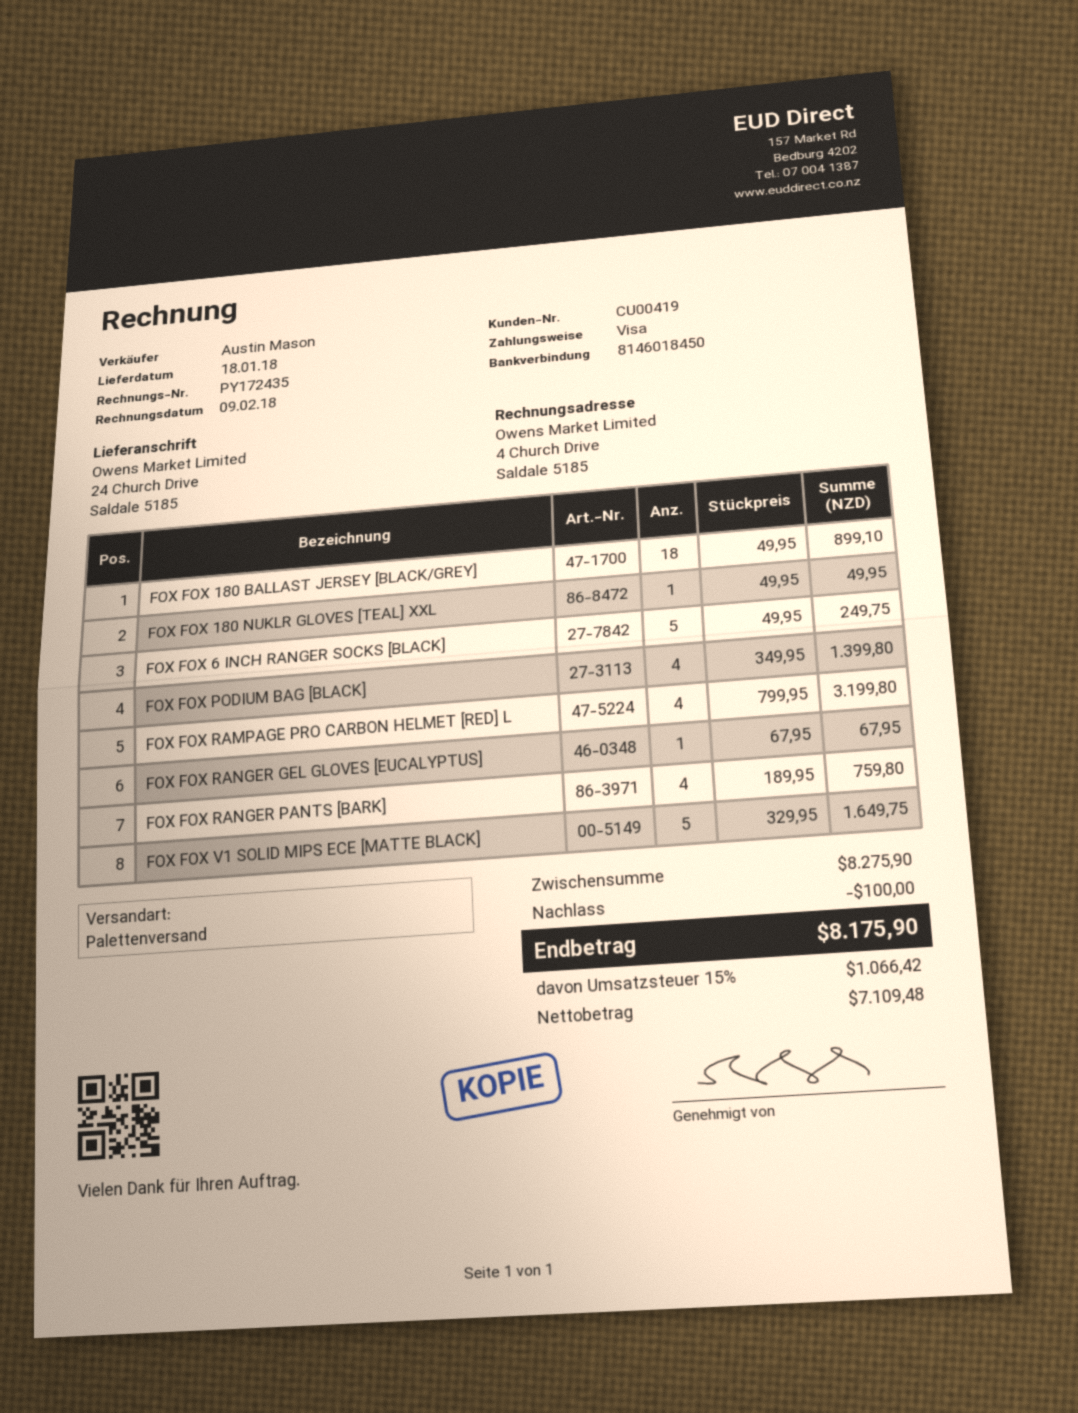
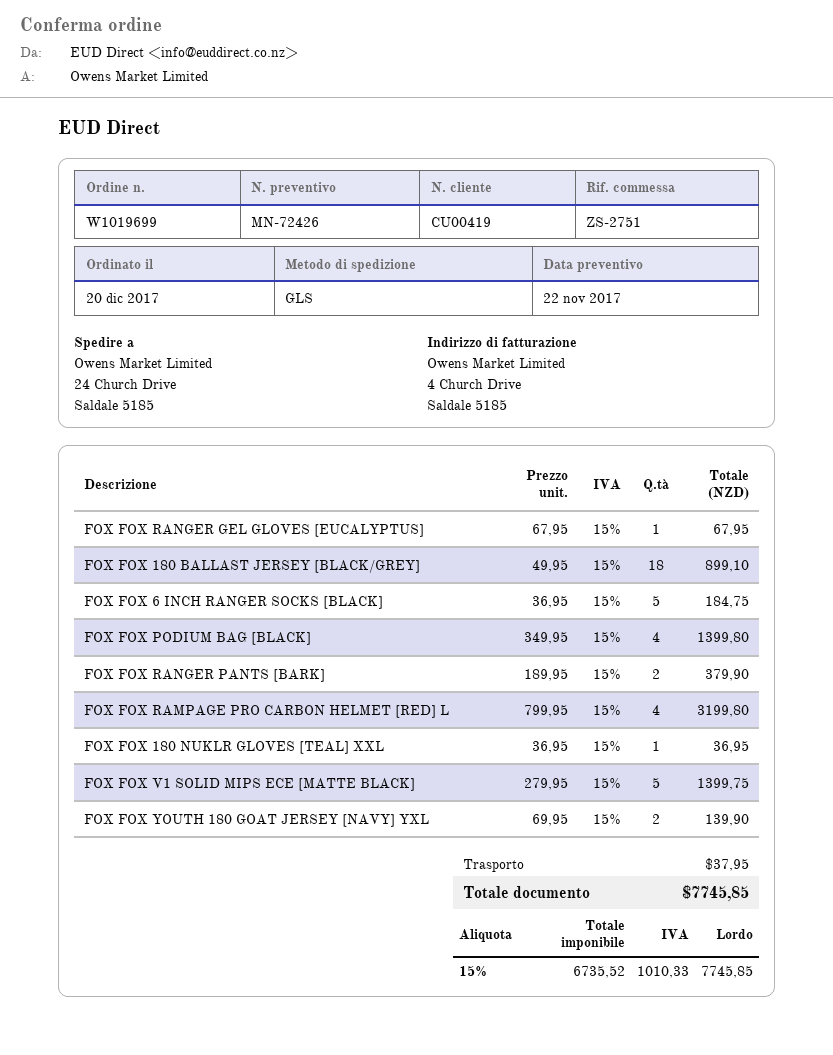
shipping method: pallet freight -> GLS
FOX FOX 180 NUKLR GLOVES [TEAL] XXL: 1 x 49.95 = 49.95 -> 1 x 36.95 = 36.95
FOX FOX 6 INCH RANGER SOCKS [BLACK]: 5 x 49.95 = 249.75 -> 5 x 36.95 = 184.75
FOX FOX RANGER PANTS [BARK]: 4 x 189.95 = 759.80 -> 2 x 189.95 = 379.90
FOX FOX V1 SOLID MIPS ECE [MATTE BLACK]: 5 x 329.95 = 1649.75 -> 5 x 279.95 = 1399.75
FOX FOX YOUTH 180 GOAT JERSEY [NAVY] YXL: none -> 2 x 69.95 = 139.90
discount: 100.00 -> none
shipping: none -> 37.95
net: 7109.48 -> 6735.52
tax: 15% = 1066.42 -> 15% = 1010.33
total: 8175.90 -> 7745.85

